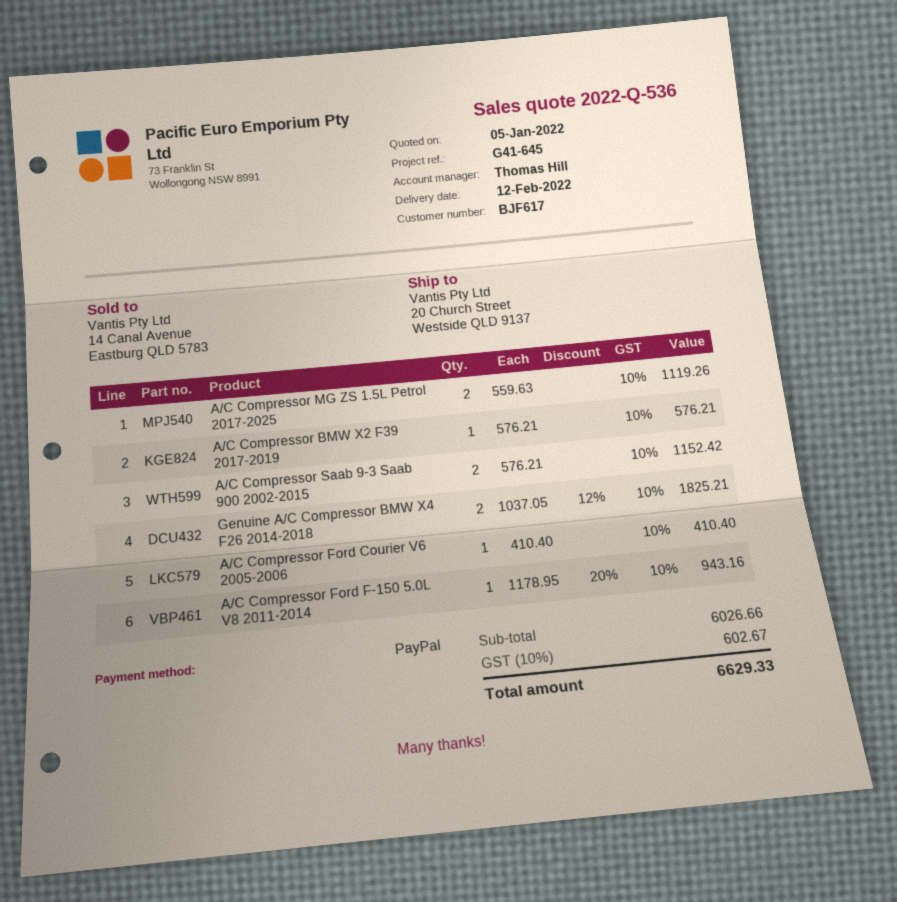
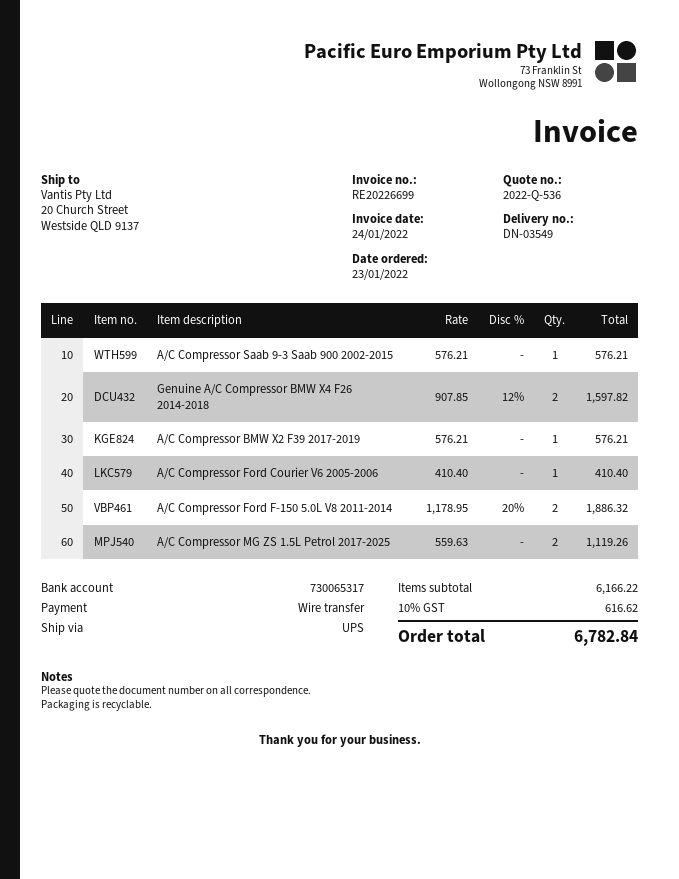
payment method: PayPal -> bank transfer
A/C Compressor Saab 9-3 Saab 900 2002-2015: 2 x 576.21 = 1152.42 -> 1 x 576.21 = 576.21
Genuine A/C Compressor BMW X4 F26 2014-2018: 2 x 1037.05 - 12% = 1825.21 -> 2 x 907.85 - 12% = 1597.82
A/C Compressor Ford F-150 5.0L V8 2011-2014: 1 x 1178.95 - 20% = 943.16 -> 2 x 1178.95 - 20% = 1886.32
subtotal: 6026.66 -> 6166.22
tax: 10% = 602.67 -> 10% = 616.62
total: 6629.33 -> 6782.84

